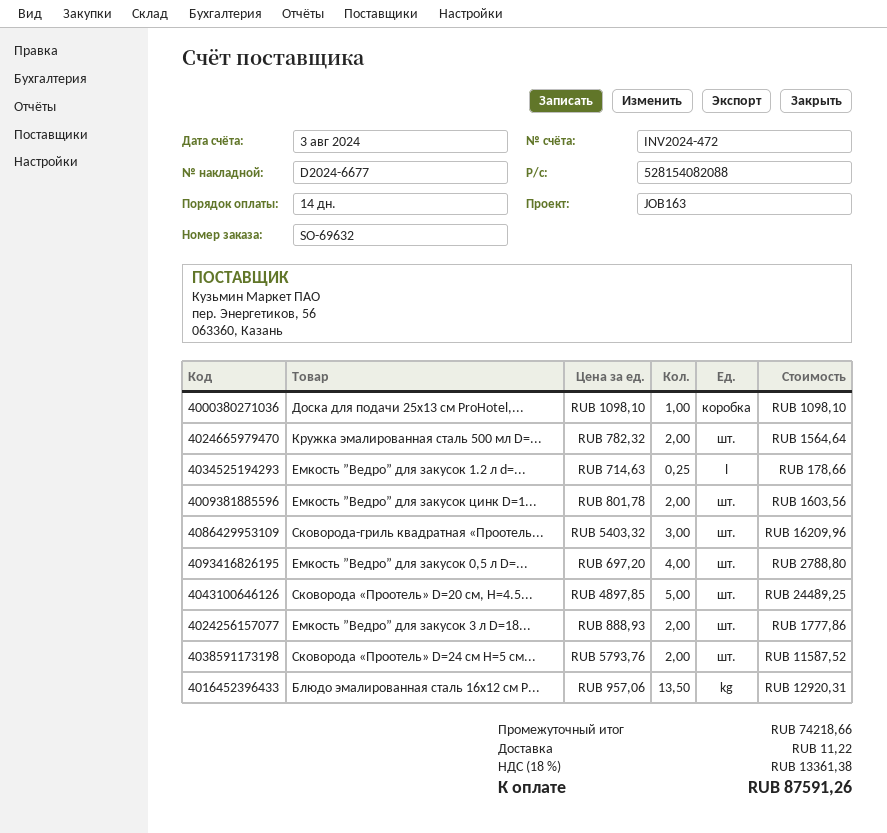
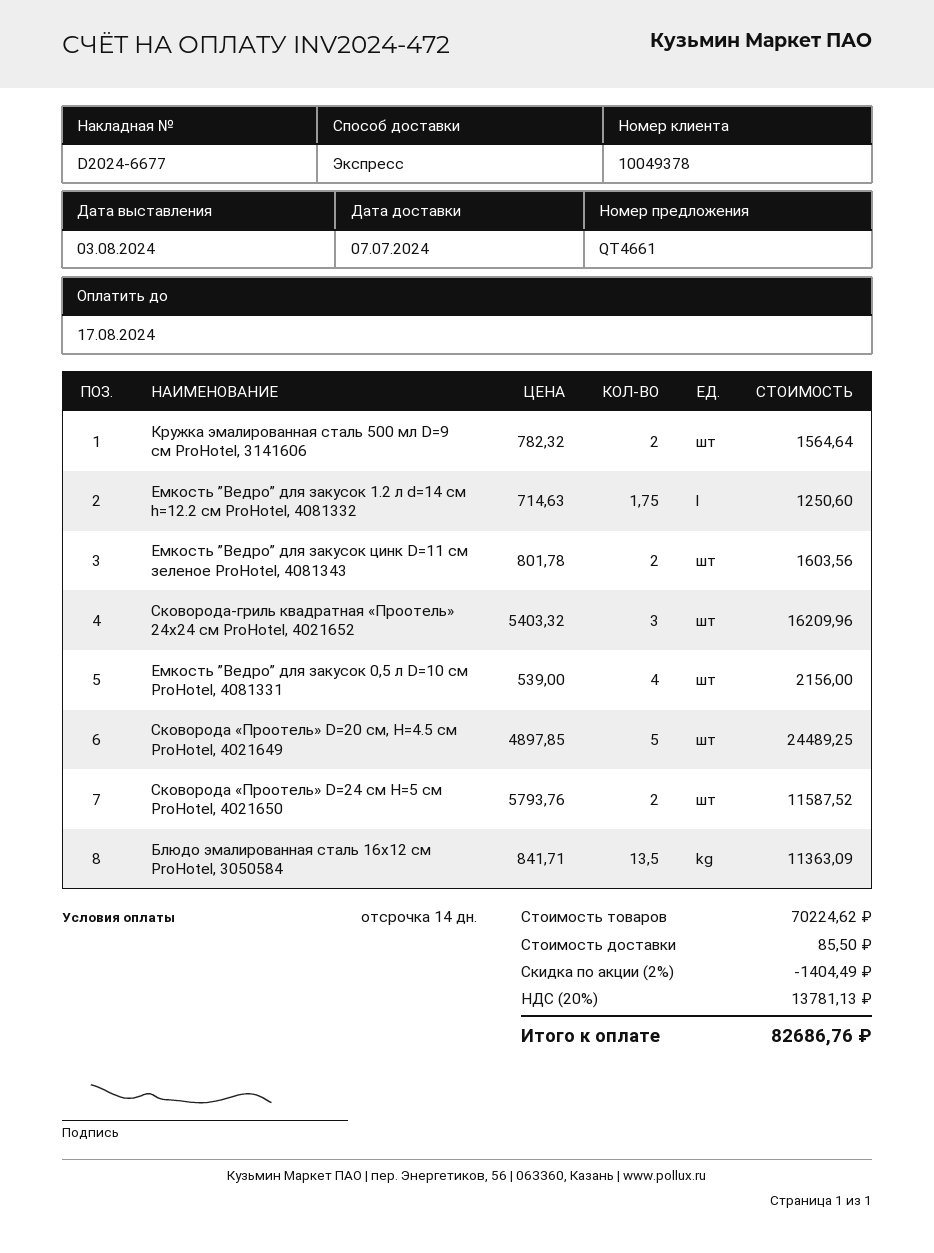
Доска для подачи 25х13 см ProHotel,...: 1 x 1098.10 = 1098.10 -> none
Емкость ”Ведро” для закусок 1.2 л d=...: 0.25 x 714.63 = 178.66 -> 1.75 x 714.63 = 1250.60
Емкость ”Ведро” для закусок 0,5 л D=...: 4 x 697.20 = 2788.80 -> 4 x 539.00 = 2156.00
Емкость ”Ведро” для закусок 3 л D=18...: 2 x 888.93 = 1777.86 -> none
Блюдо эмалированная сталь 16х12 см P...: 13.5 x 957.06 = 12920.31 -> 13.5 x 841.71 = 11363.09
subtotal: 74218.66 -> 70224.62
discount: none -> 2% = 1404.49
shipping: 11.22 -> 85.50
tax: 18% = 13361.38 -> 20% = 13781.13
total: 87591.26 -> 82686.76

